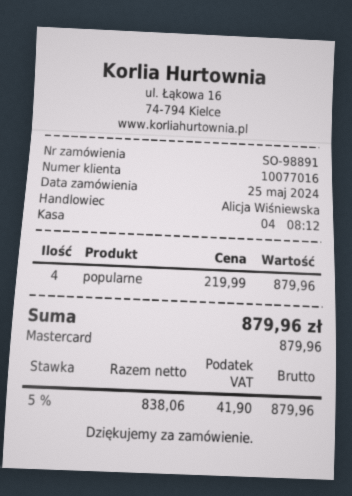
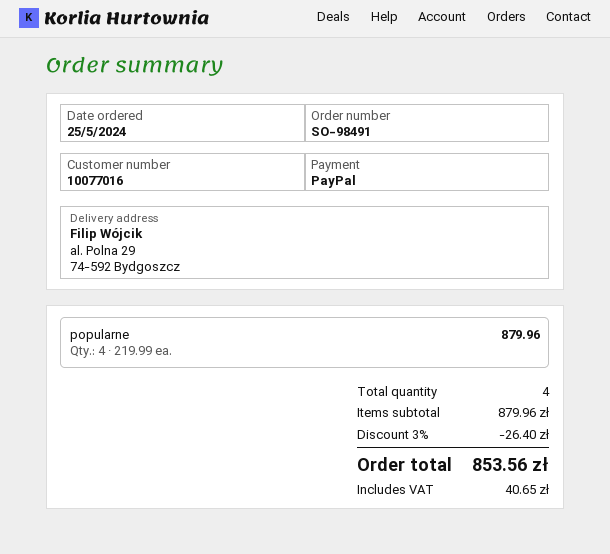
order number: SO-98891 -> SO-98491
payment method: Mastercard -> PayPal
discount: none -> 3% = 26.40
tax: 41.90 -> 40.65
total: 879.96 -> 853.56

